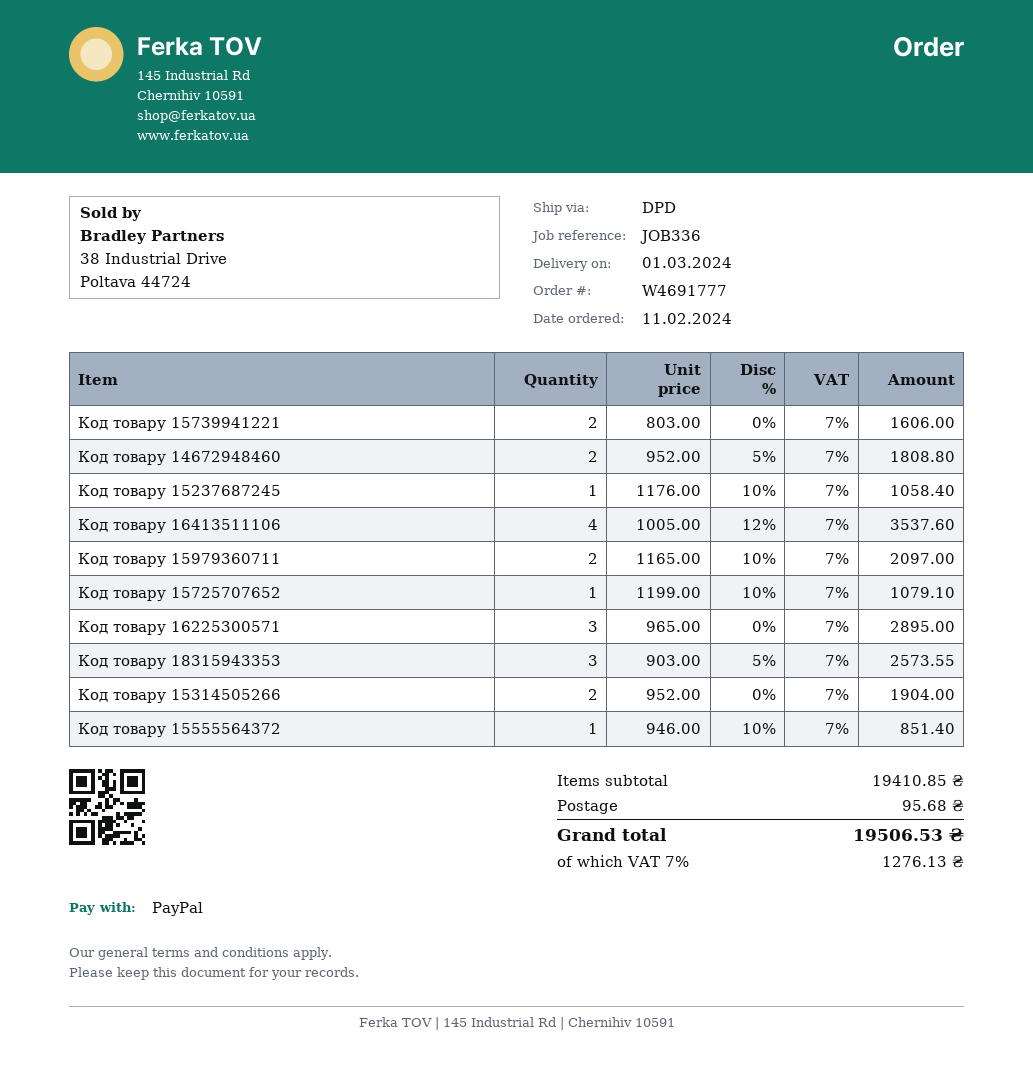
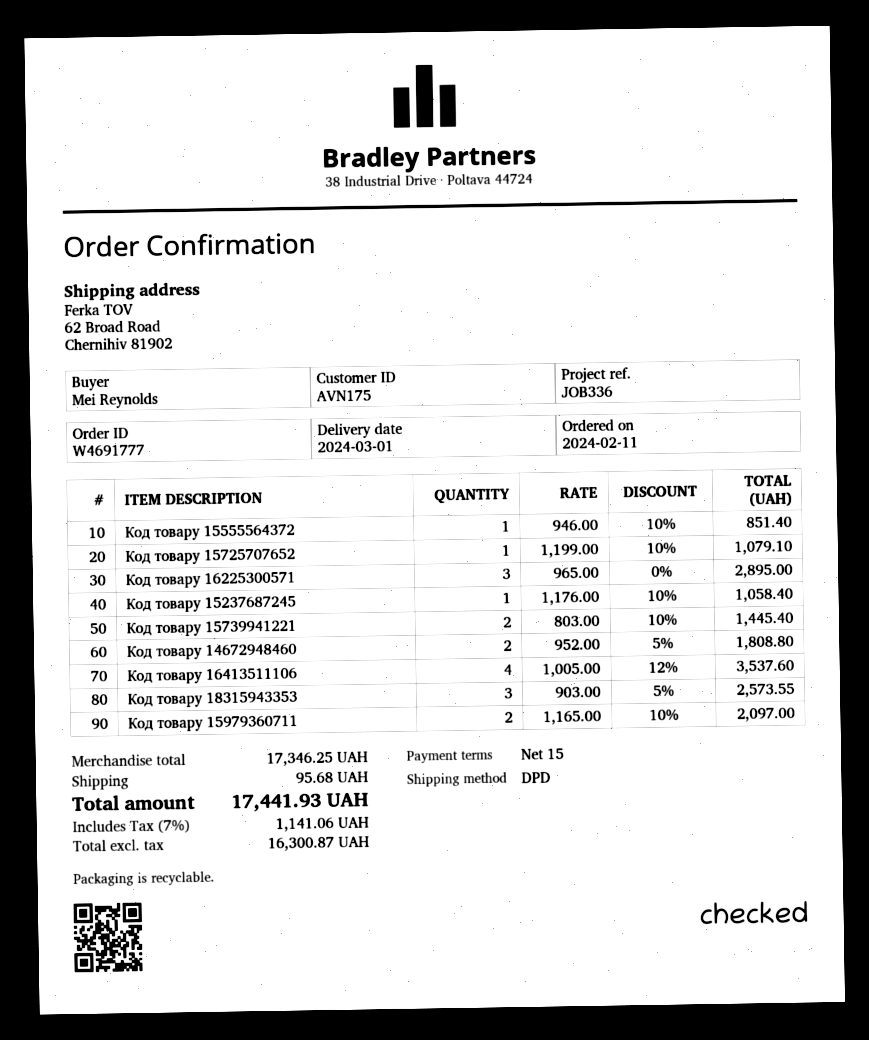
Код товару 15739941221: 2 x 803.00 = 1606.00 -> 2 x 803.00 - 10% = 1445.40
Код товару 15314505266: 2 x 952.00 = 1904.00 -> none
subtotal: 19410.85 -> 17346.25
tax: 7% = 1276.13 -> 7% = 1141.06
total: 19506.53 -> 17441.93

